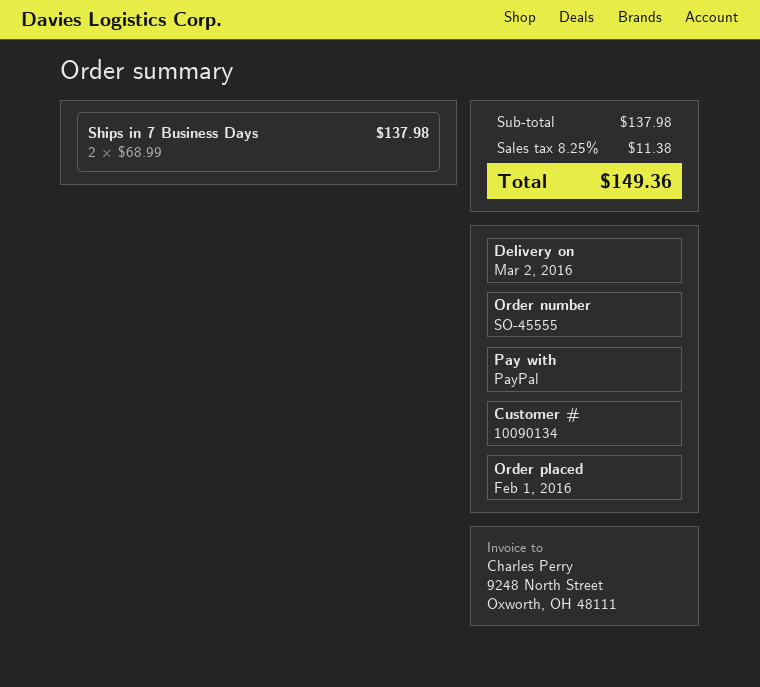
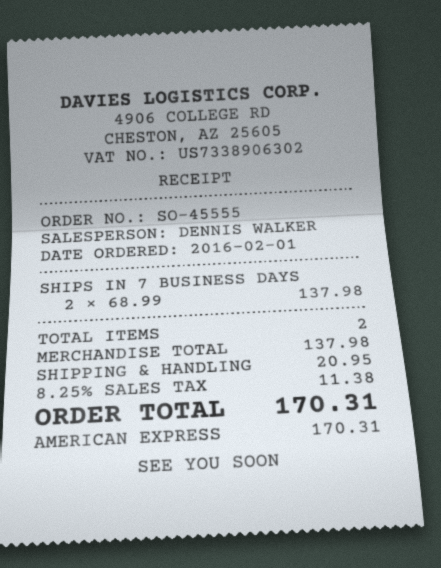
payment method: PayPal -> American Express
shipping: none -> 20.95
total: 149.36 -> 170.31

